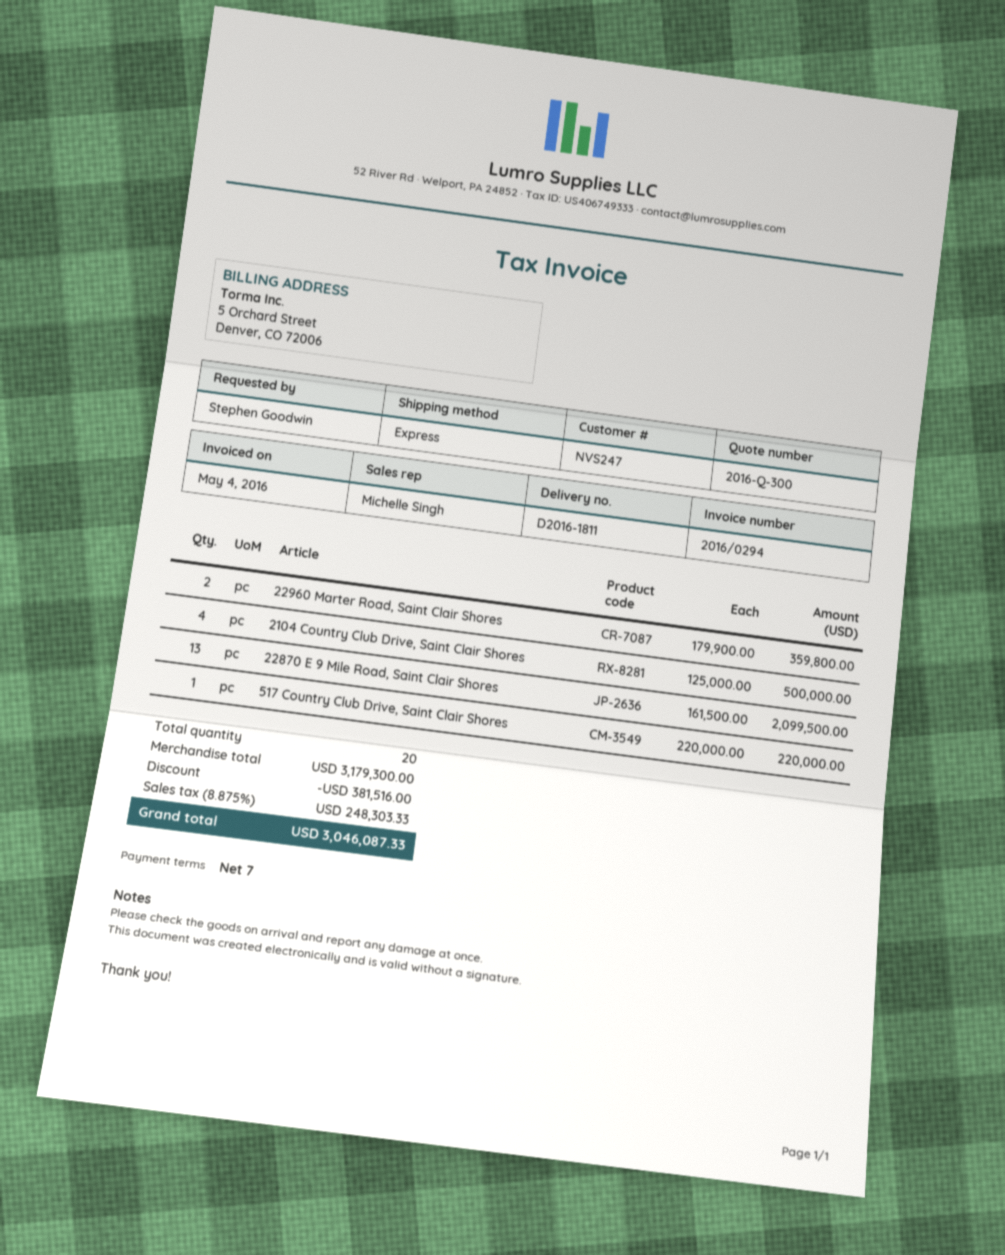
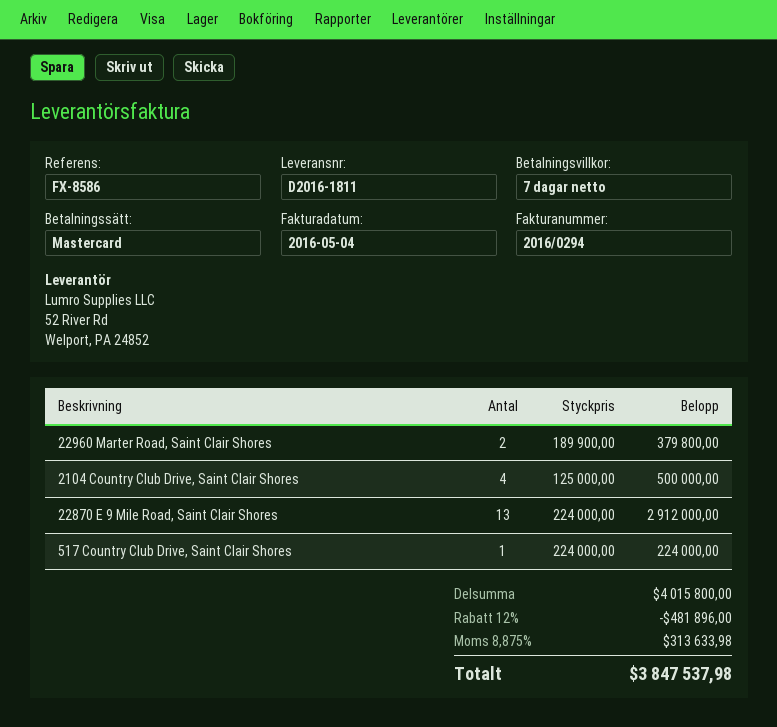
22960 Marter Road, Saint Clair Shores: 2 x 179900.00 = 359800.00 -> 2 x 189900.00 = 379800.00
22870 E 9 Mile Road, Saint Clair Shores: 13 x 161500.00 = 2099500.00 -> 13 x 224000.00 = 2912000.00
517 Country Club Drive, Saint Clair Shores: 1 x 220000.00 = 220000.00 -> 1 x 224000.00 = 224000.00
subtotal: 3179300.00 -> 4015800.00
discount: 381516.00 -> 481896.00
tax: 8.875% = 248303.33 -> 8.875% = 313633.98
total: 3046087.33 -> 3847537.98

